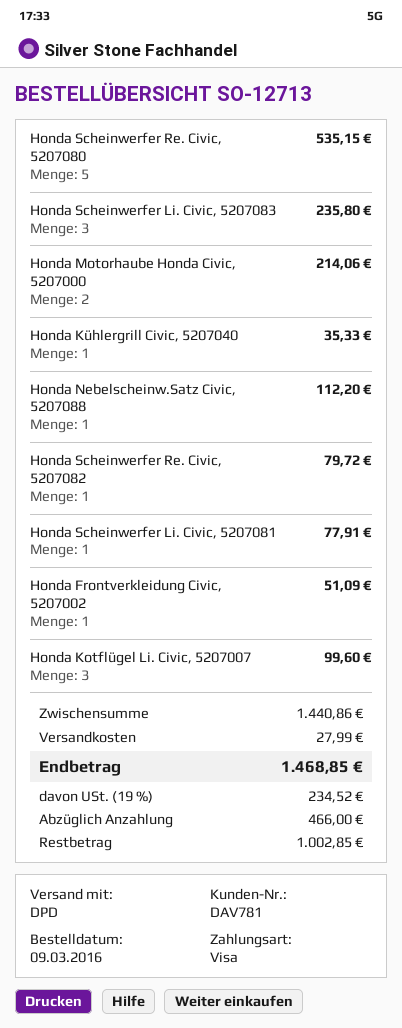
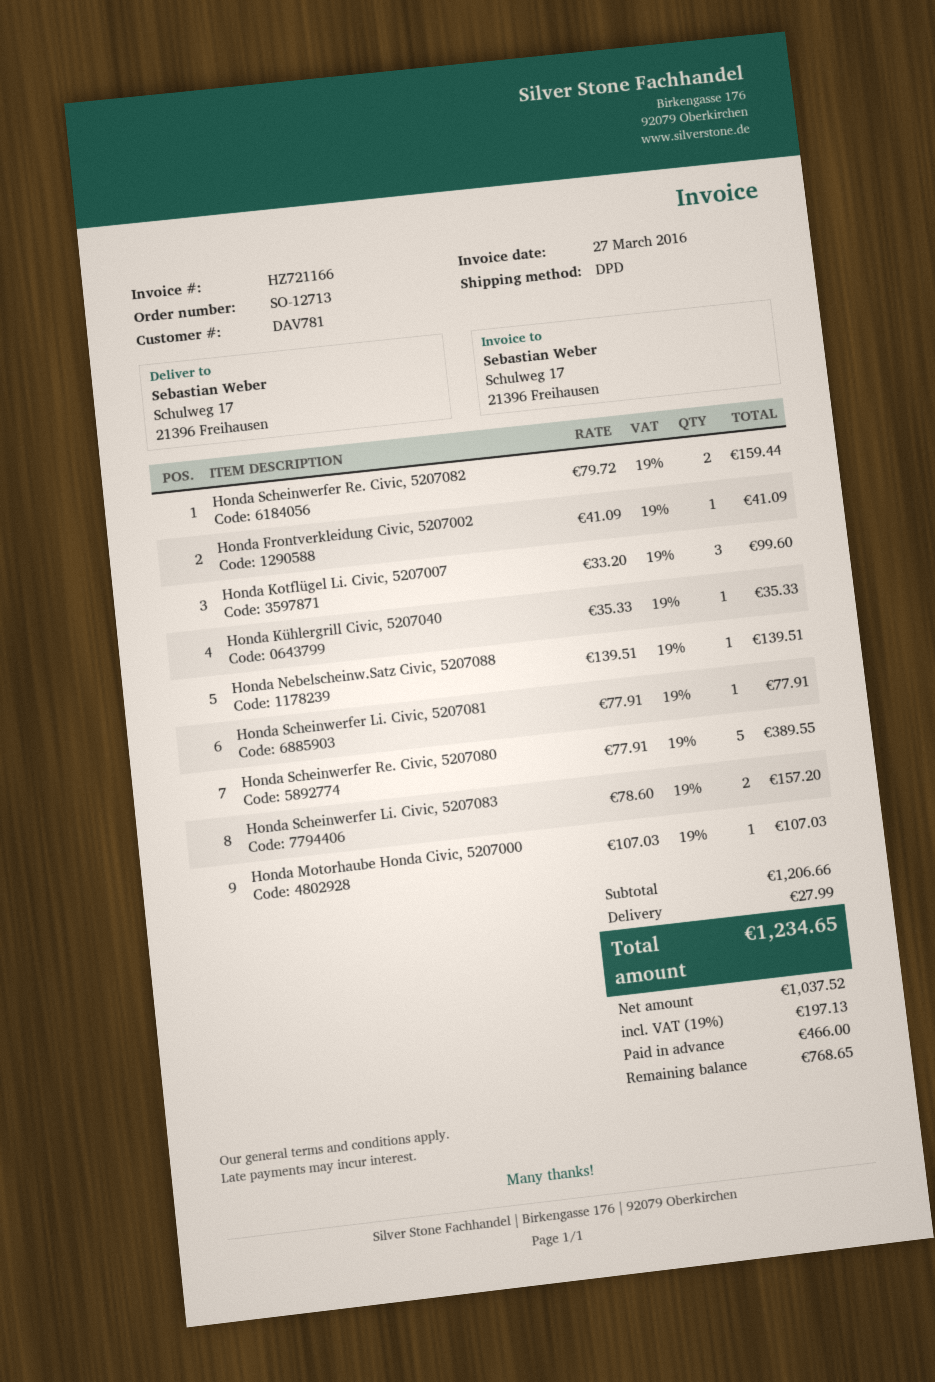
Honda Scheinwerfer Re. Civic, 5207080: 5 for 535.15 -> 5 for 389.55
Honda Scheinwerfer Li. Civic, 5207083: 3 for 235.80 -> 2 for 157.20
Honda Motorhaube Honda Civic, 5207000: 2 for 214.06 -> 1 for 107.03
Honda Nebelscheinw.Satz Civic, 5207088: 1 for 112.20 -> 1 for 139.51
Honda Scheinwerfer Re. Civic, 5207082: 1 for 79.72 -> 2 for 159.44
Honda Frontverkleidung Civic, 5207002: 1 for 51.09 -> 1 for 41.09
subtotal: 1440.86 -> 1206.66
tax: 19% = 234.52 -> 19% = 197.13
total: 1468.85 -> 1234.65
balance: 1002.85 -> 768.65

